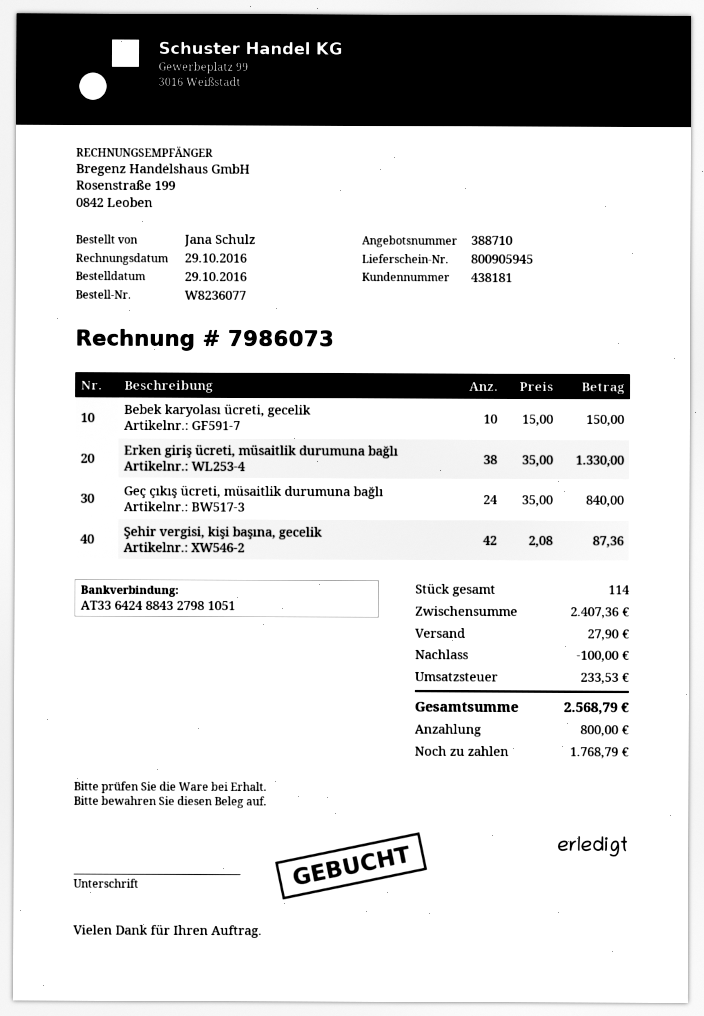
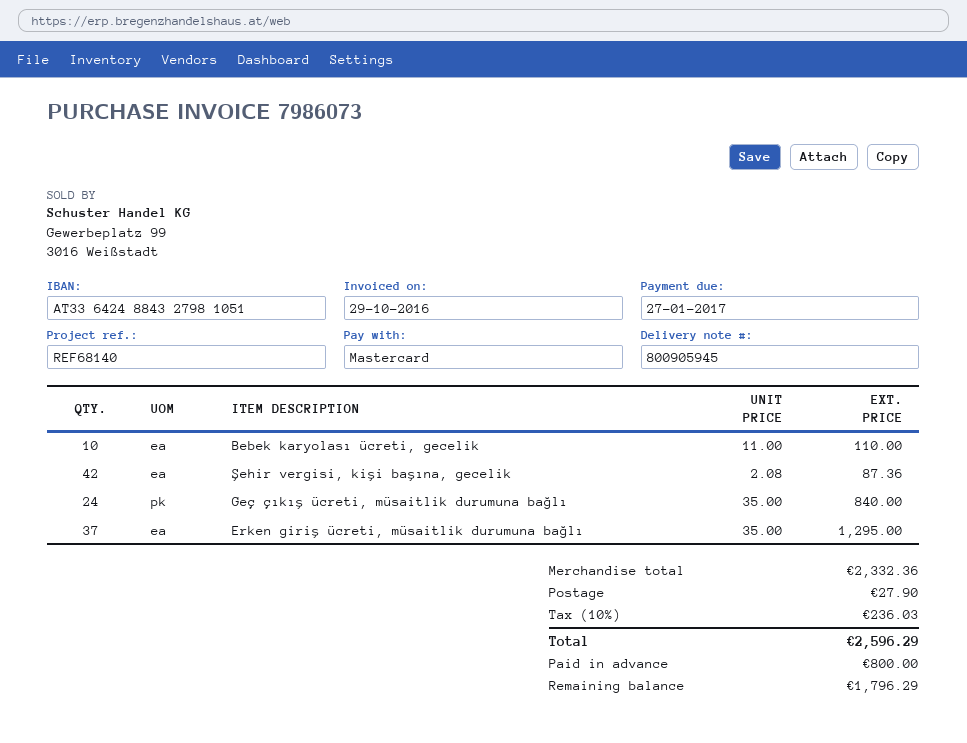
Bebek karyolası ücreti, gecelik: 10 x 15.00 = 150.00 -> 10 x 11.00 = 110.00
Erken giriş ücreti, müsaitlik durumuna bağlı: 38 x 35.00 = 1330.00 -> 37 x 35.00 = 1295.00
subtotal: 2407.36 -> 2332.36
discount: 100.00 -> none
tax: 233.53 -> 236.03
total: 2568.79 -> 2596.29
balance: 1768.79 -> 1796.29

